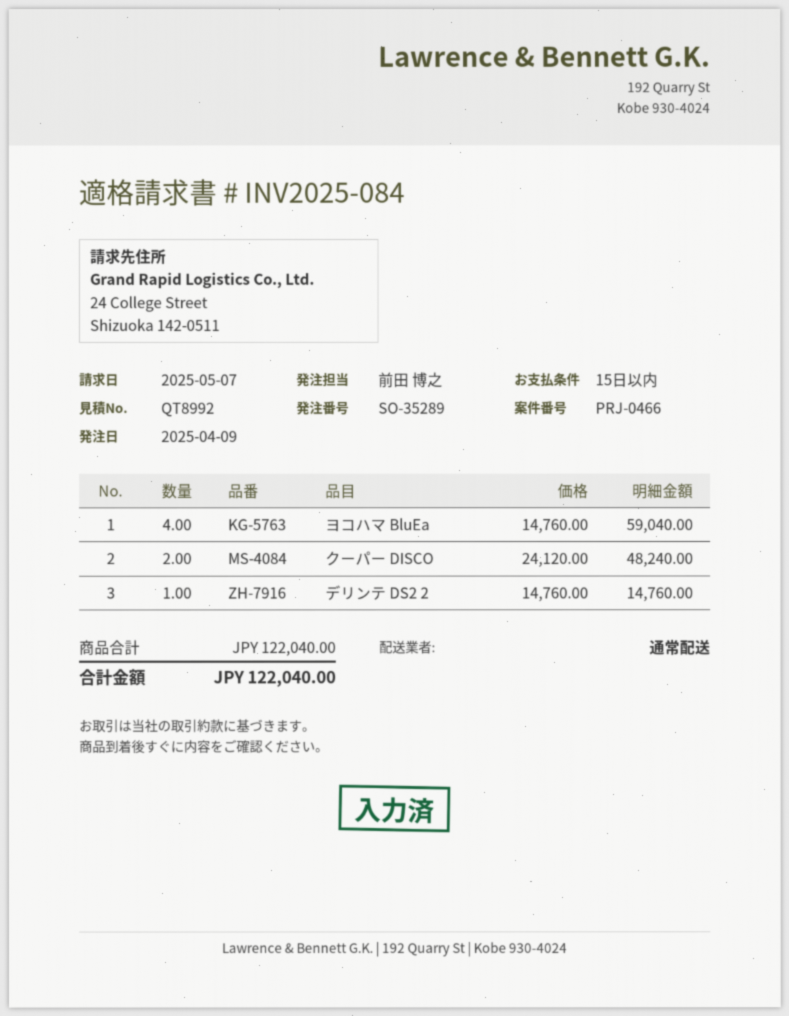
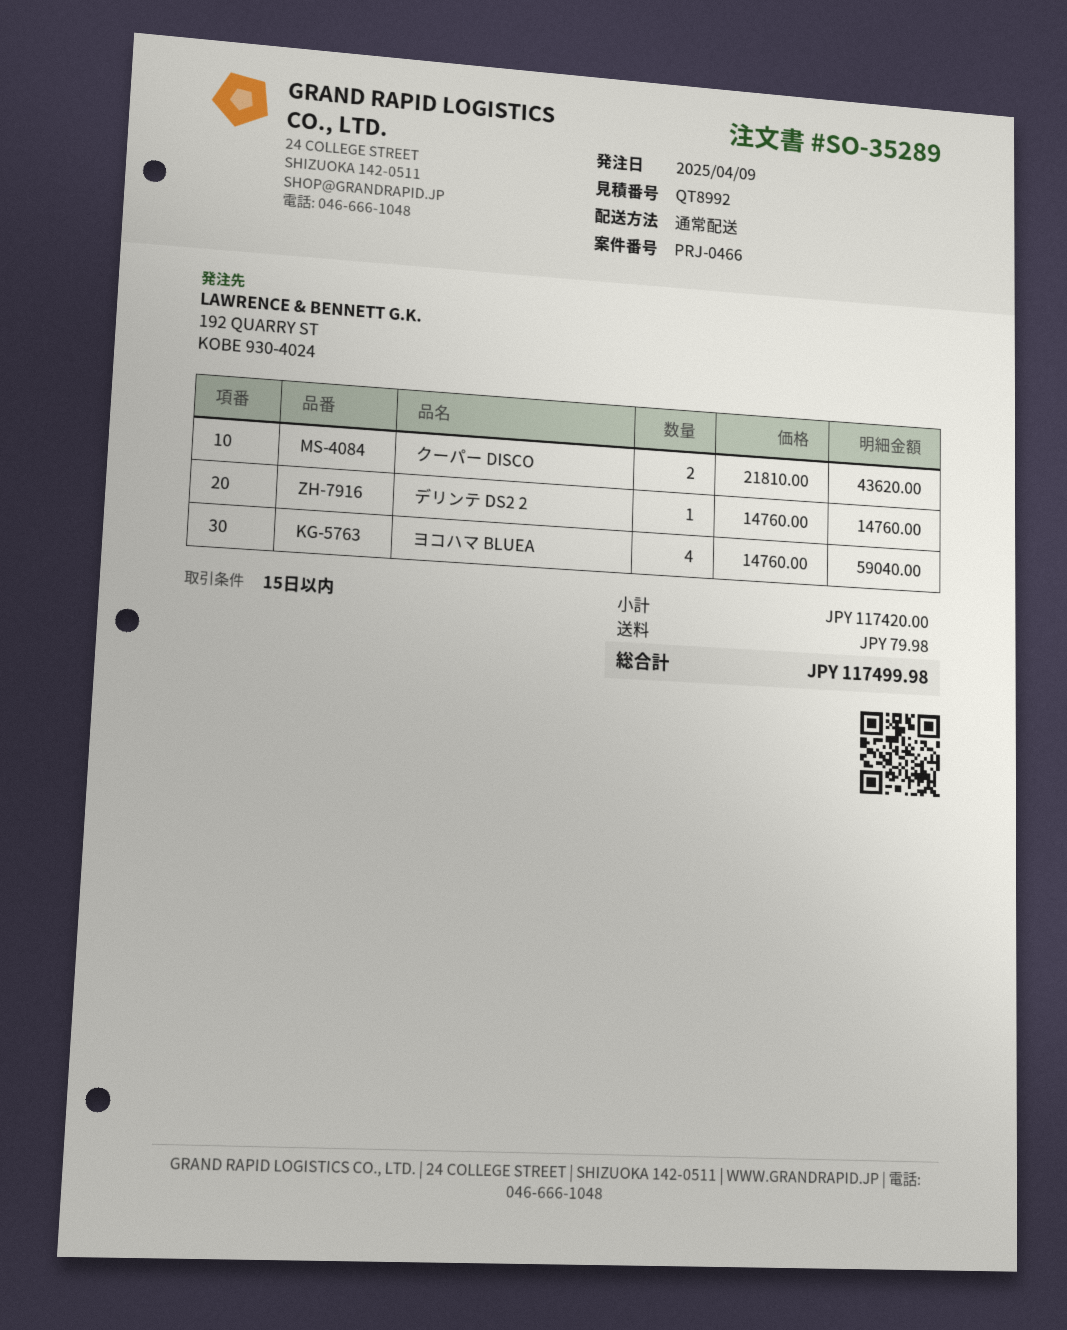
クーパー DISCO: 2 x 24120.00 = 48240.00 -> 2 x 21810.00 = 43620.00
subtotal: 122040.00 -> 117420.00
shipping: none -> 79.98
total: 122040.00 -> 117499.98

